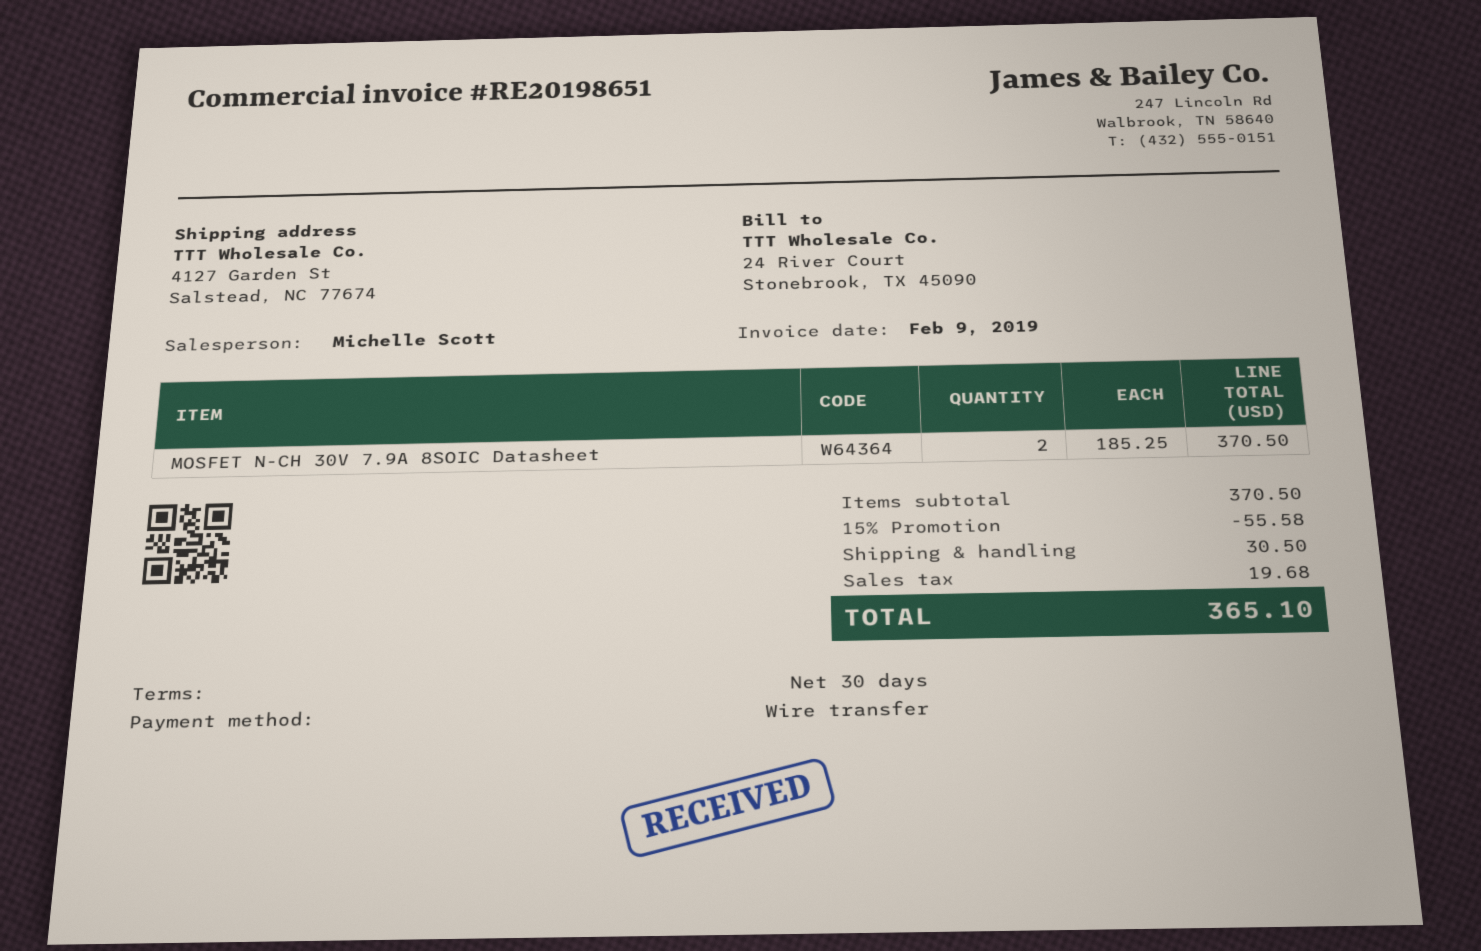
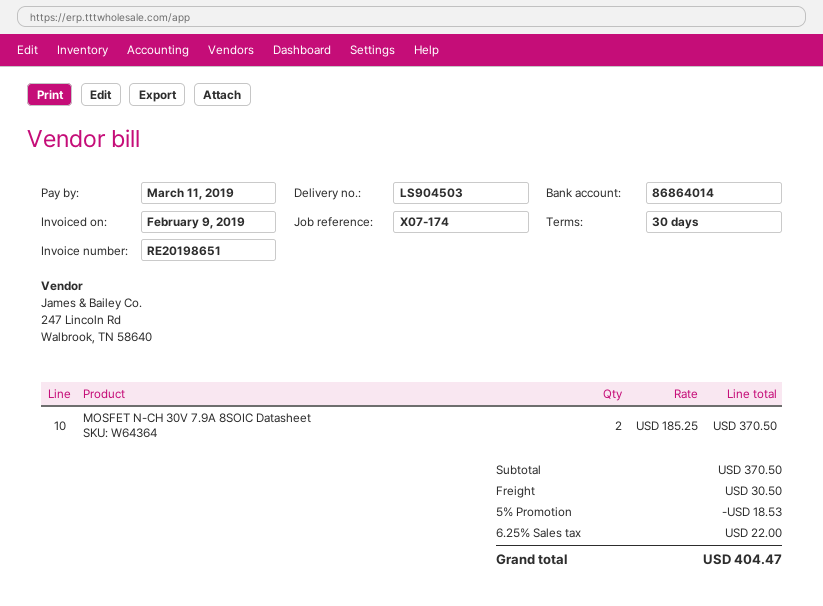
discount: 15% = 55.58 -> 5% = 18.53
tax: 19.68 -> 22.00
total: 365.10 -> 404.47

